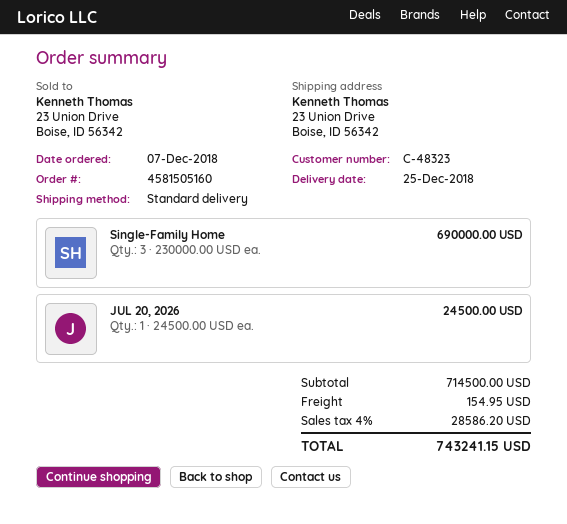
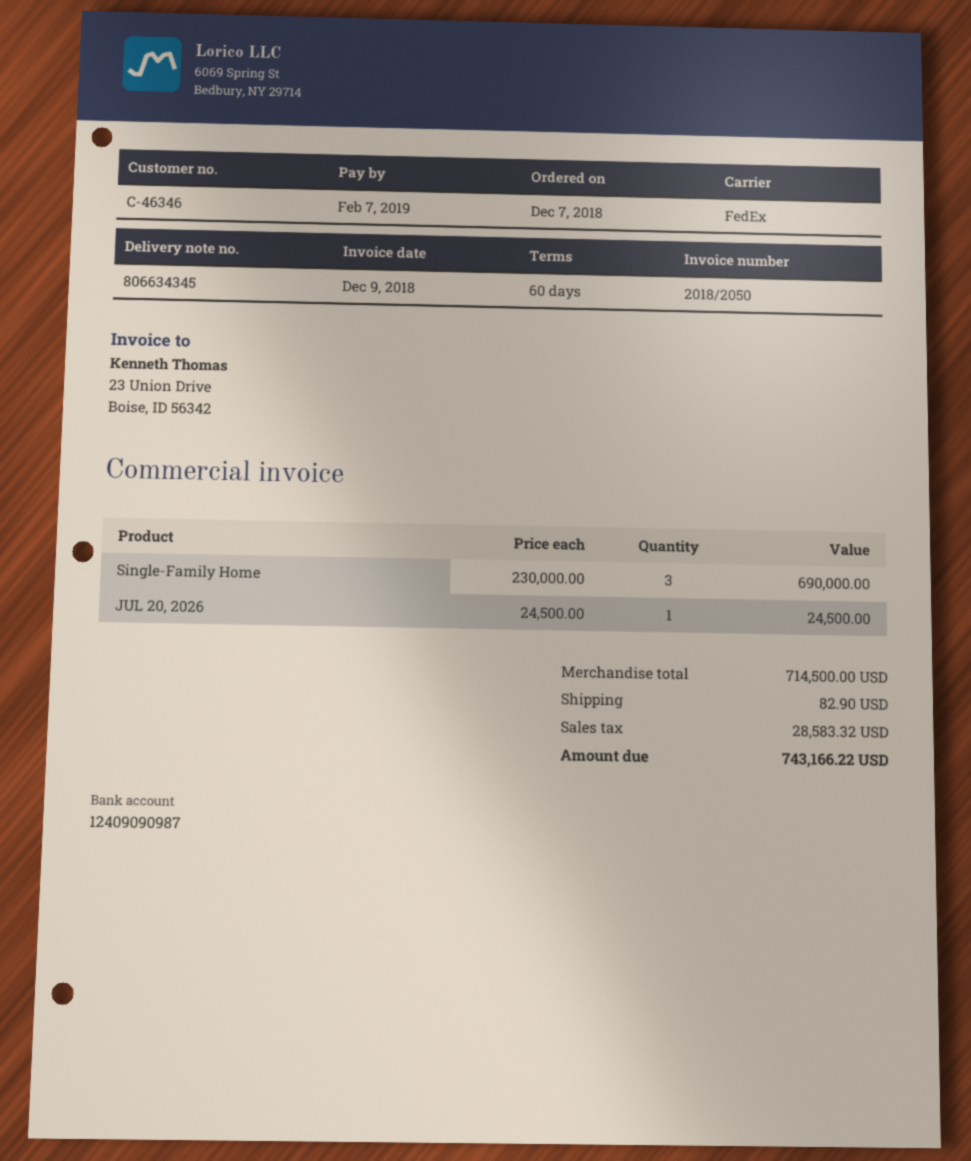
customer number: C-48323 -> C-46346
shipping method: standard -> FedEx
shipping: 154.95 -> 82.90
tax: 28586.20 -> 28583.32
total: 743241.15 -> 743166.22

